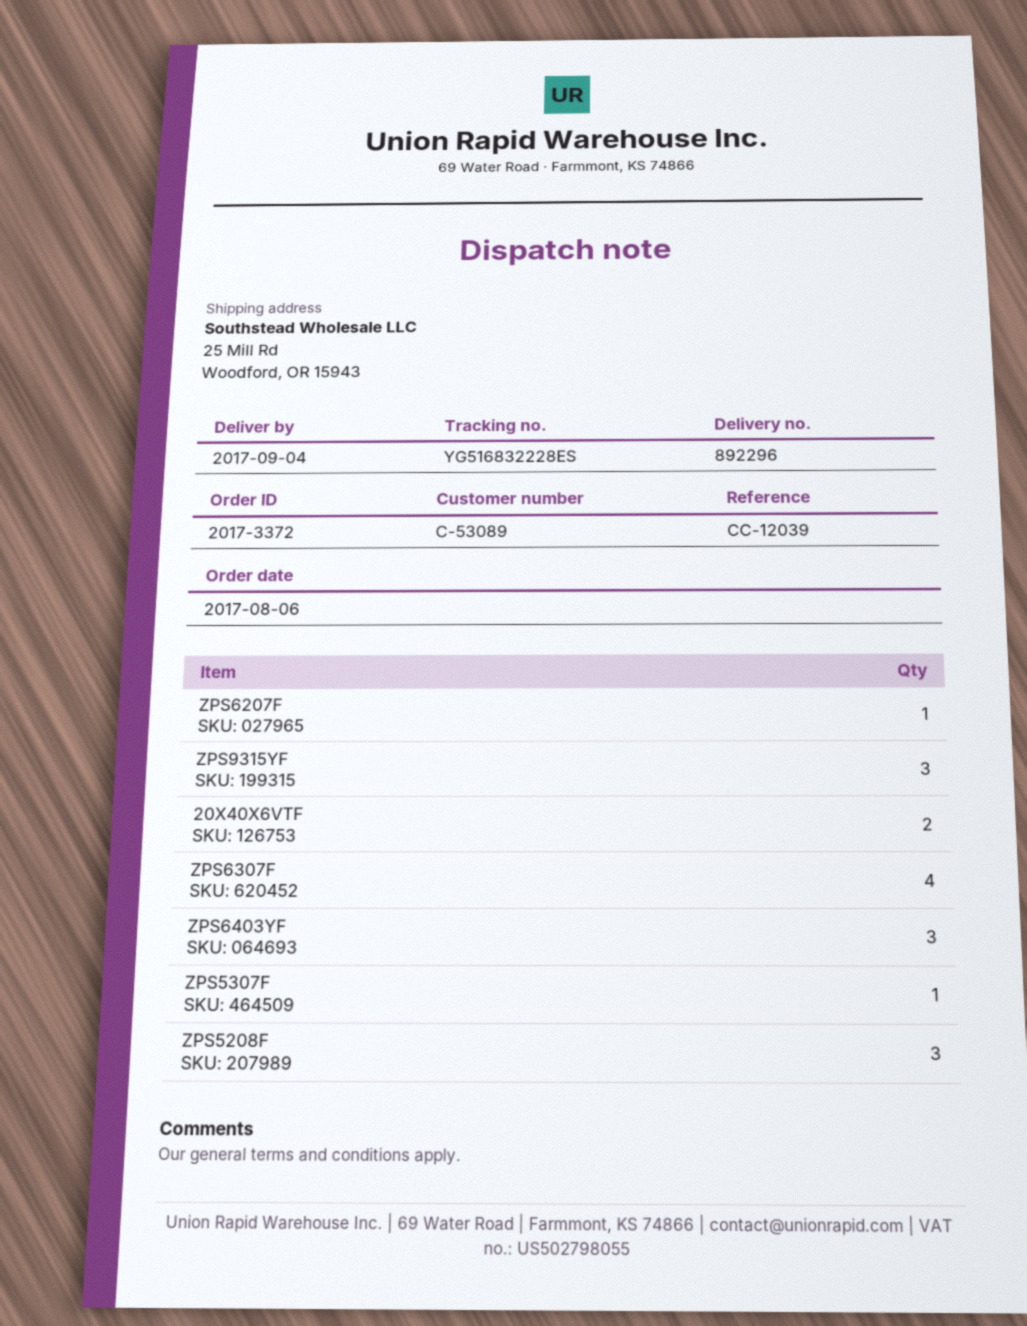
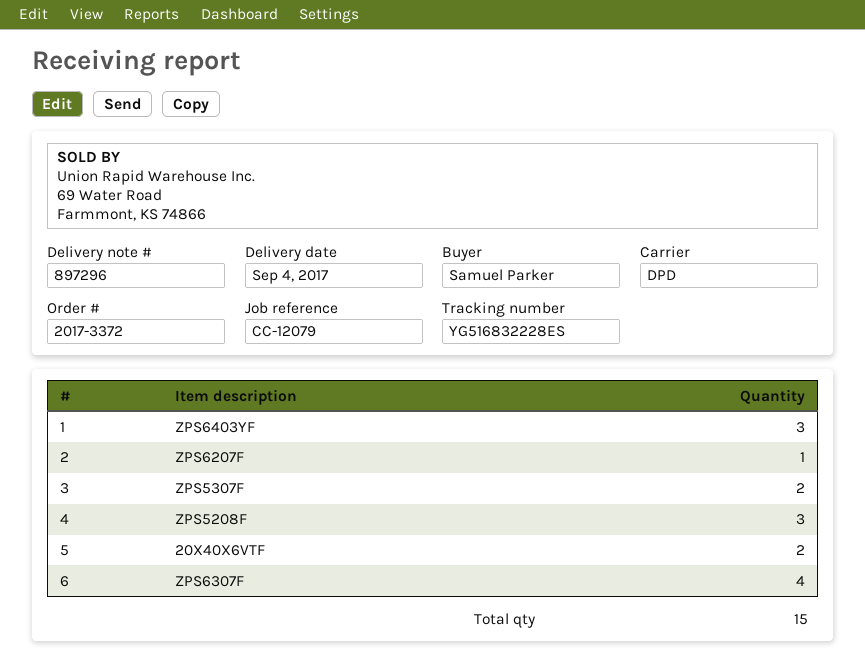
delivery note number: 892296 -> 897296
reference: CC-12039 -> CC-12079
ZPS9315YF: 3 -> none
ZPS5307F: 1 -> 2

